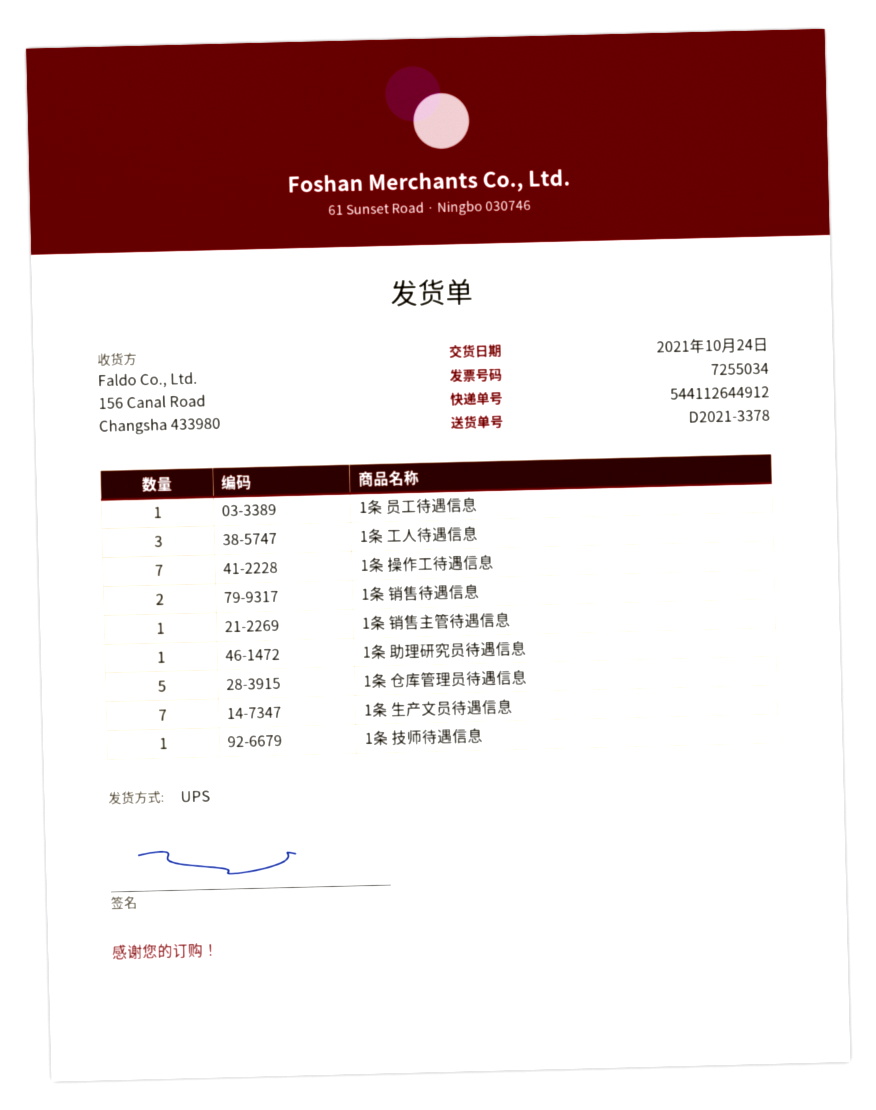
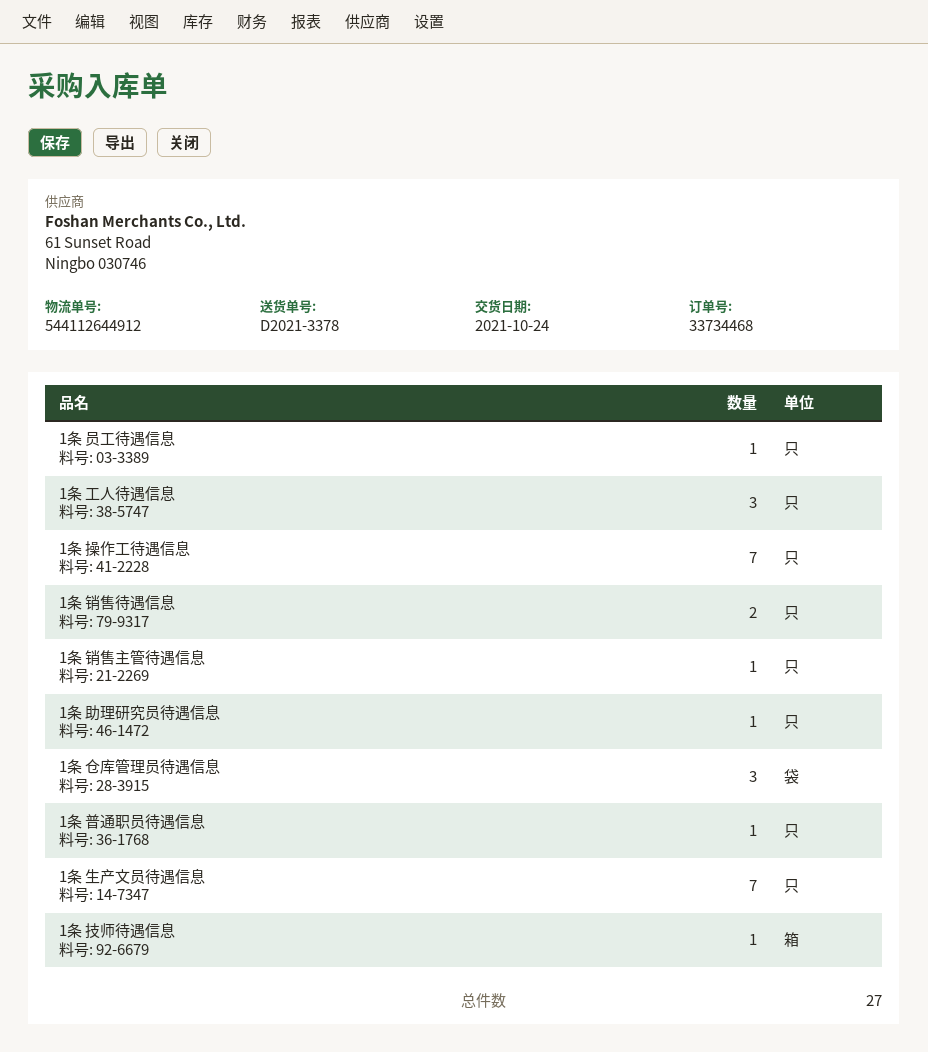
1条 仓库管理员待遇信息: 5 -> 3
1条 普通职员待遇信息: none -> 1

